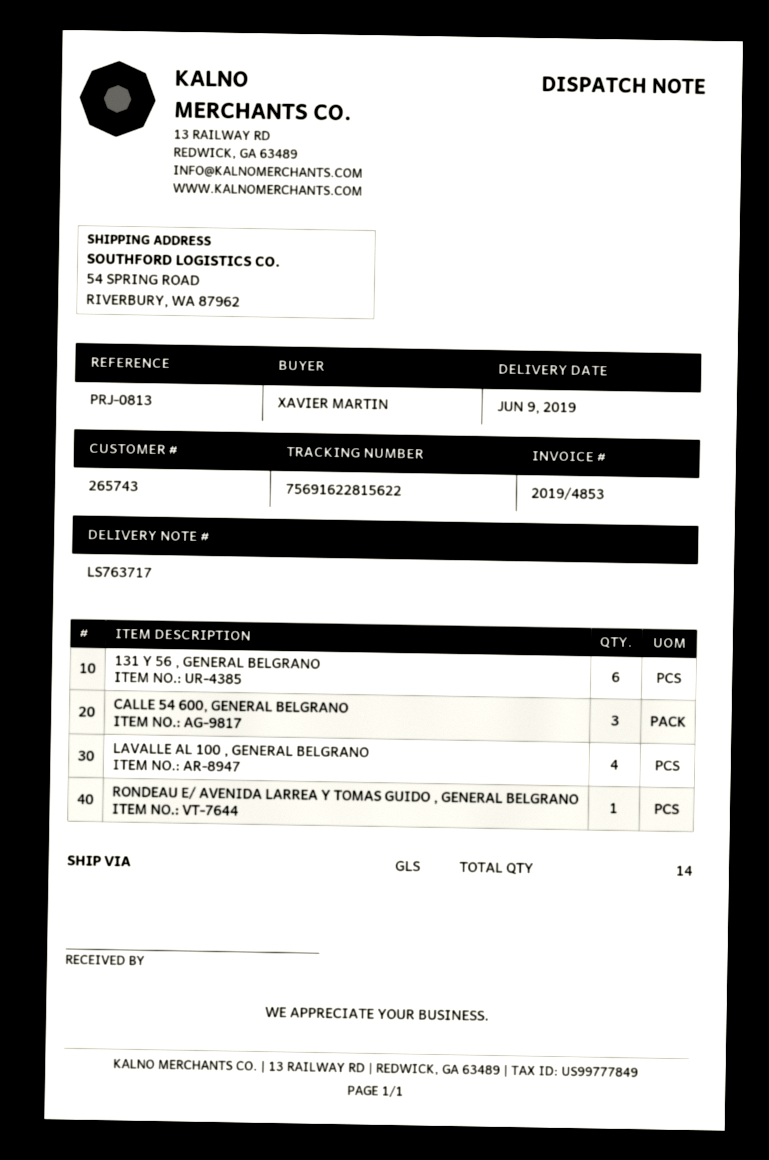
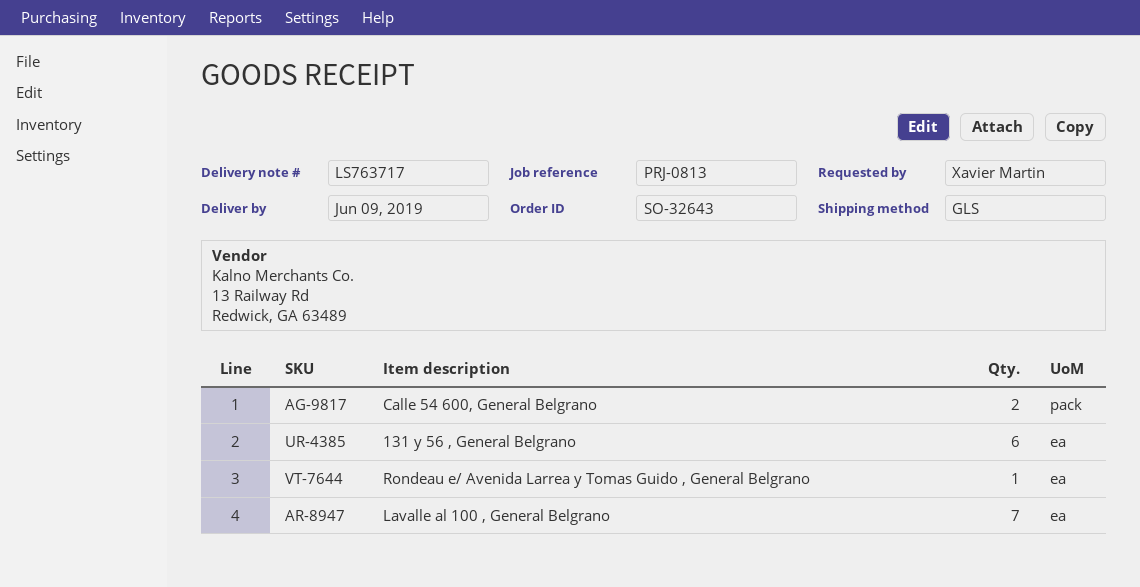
CALLE 54 600, GENERAL BELGRANO: 3 -> 2
LAVALLE AL 100 , GENERAL BELGRANO: 4 -> 7

